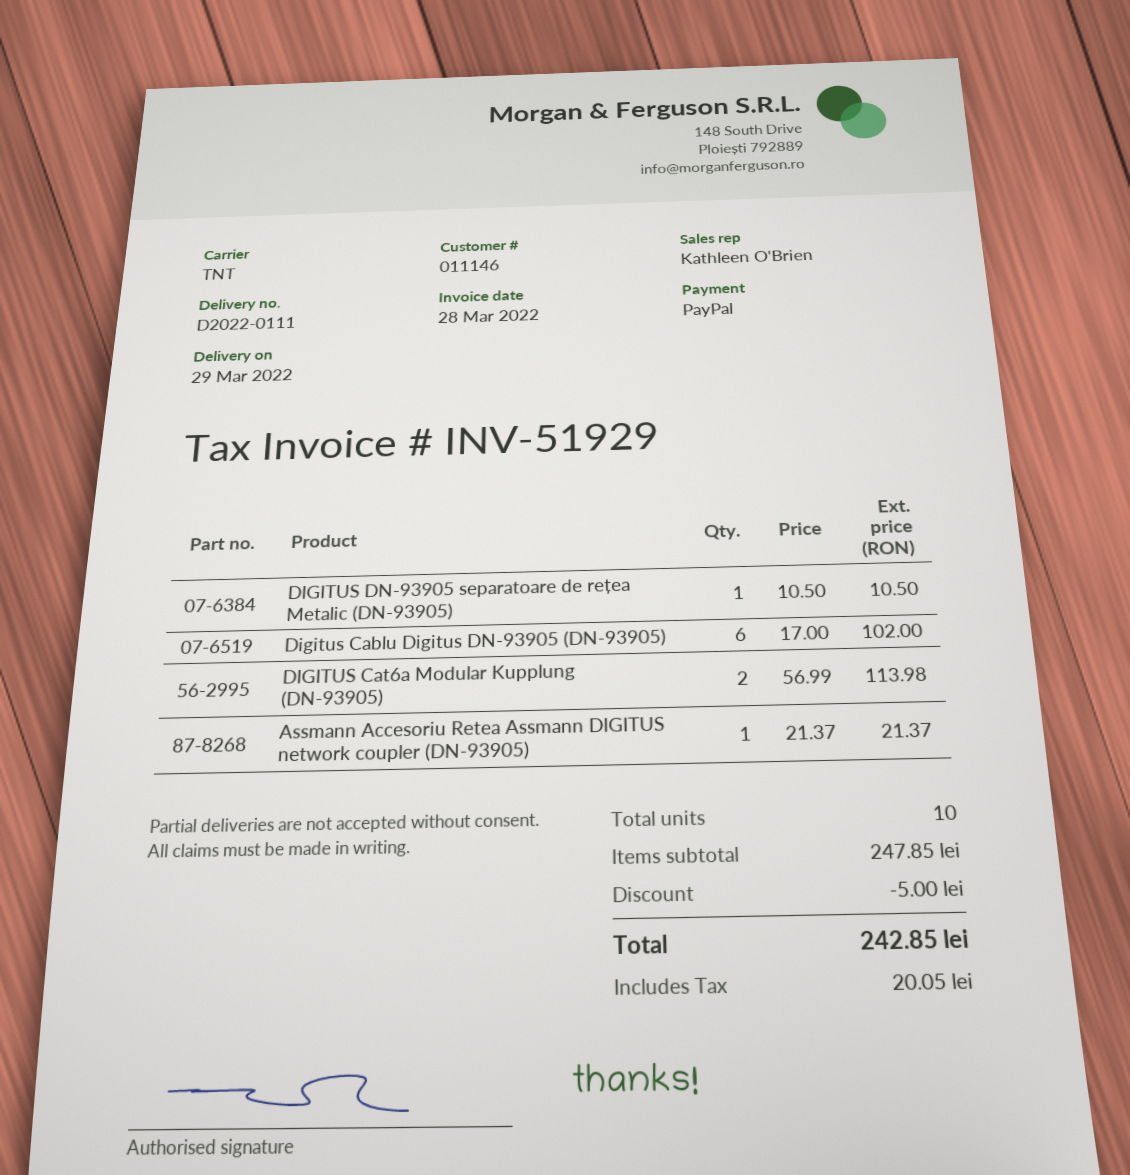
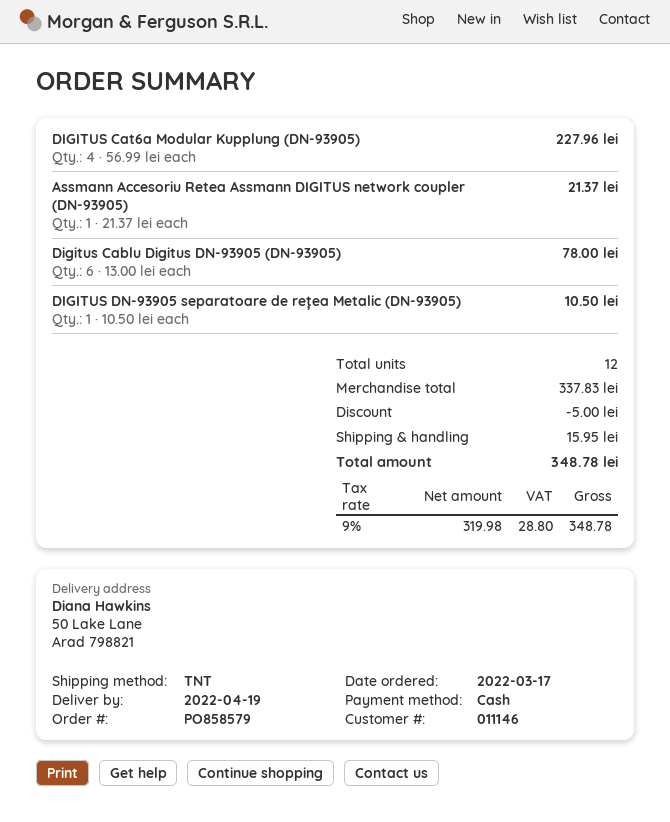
delivery date: 2022-03-29 -> 2022-04-19
payment method: PayPal -> cash
Digitus Cablu Digitus DN-93905 (DN-93905): 6 x 17.00 = 102.00 -> 6 x 13.00 = 78.00
DIGITUS Cat6a Modular Kupplung (DN-93905): 2 x 56.99 = 113.98 -> 4 x 56.99 = 227.96
total quantity: 10 -> 12
subtotal: 247.85 -> 337.83
shipping: none -> 15.95
tax: 20.05 -> 28.80
total: 242.85 -> 348.78

